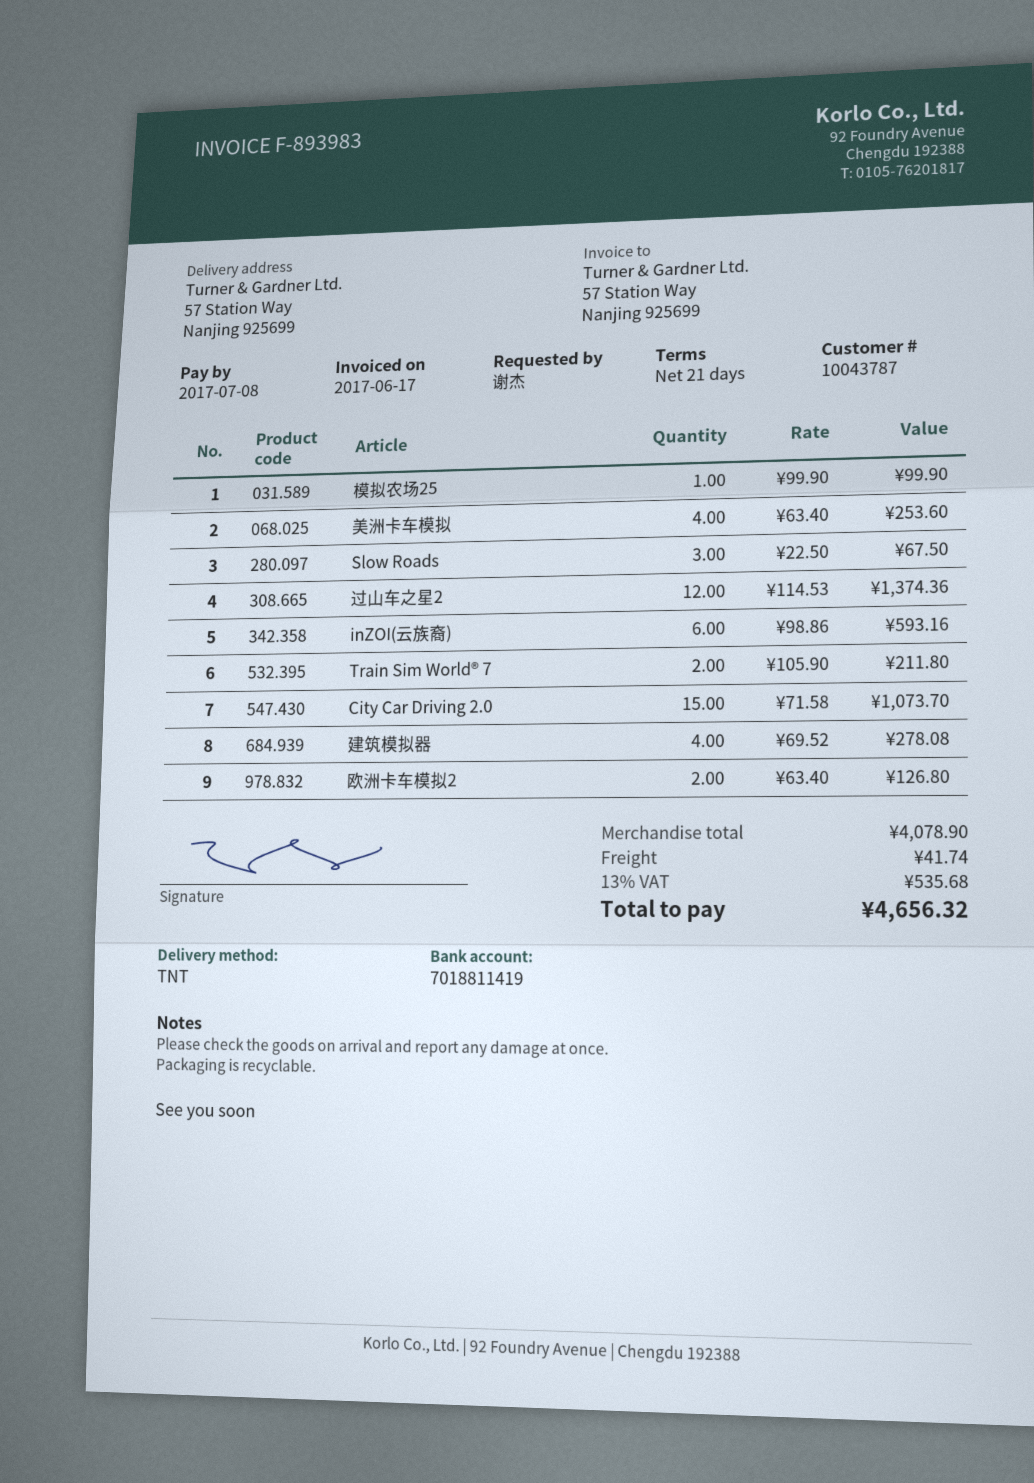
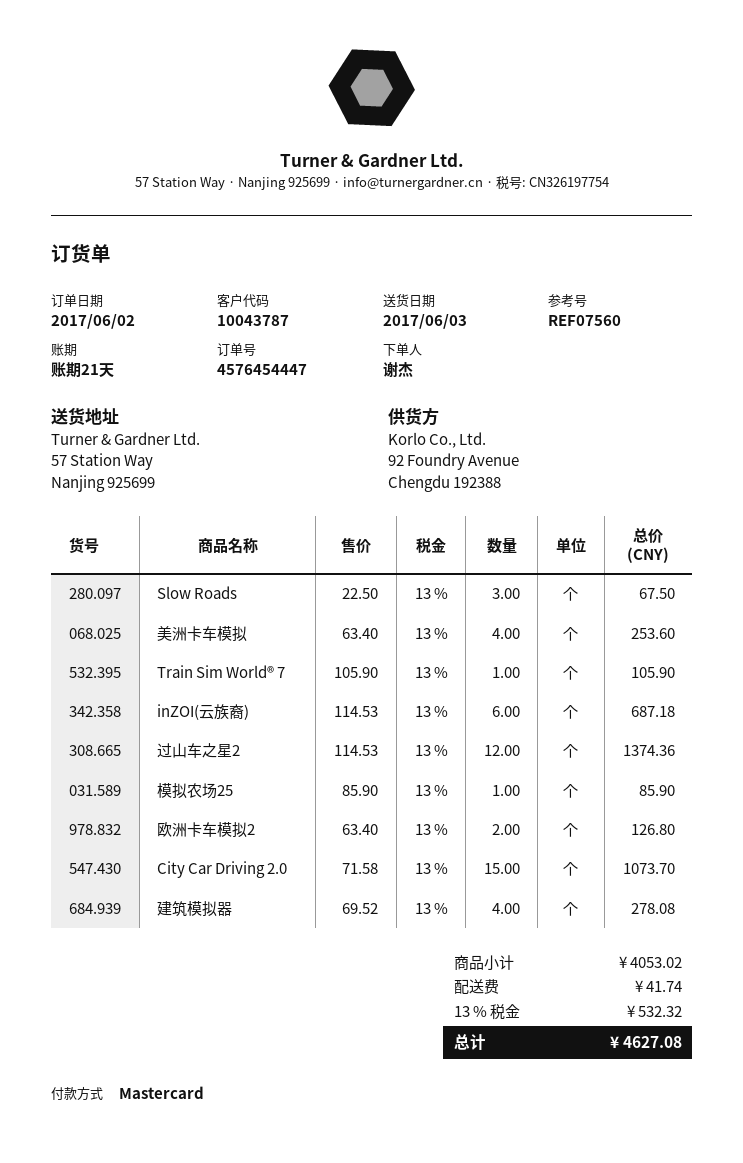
模拟农场25: 1 x 99.90 = 99.90 -> 1 x 85.90 = 85.90
inZOI(云族裔): 6 x 98.86 = 593.16 -> 6 x 114.53 = 687.18
Train Sim World® 7: 2 x 105.90 = 211.80 -> 1 x 105.90 = 105.90
subtotal: 4078.90 -> 4053.02
tax: 13% = 535.68 -> 13% = 532.32
total: 4656.32 -> 4627.08

